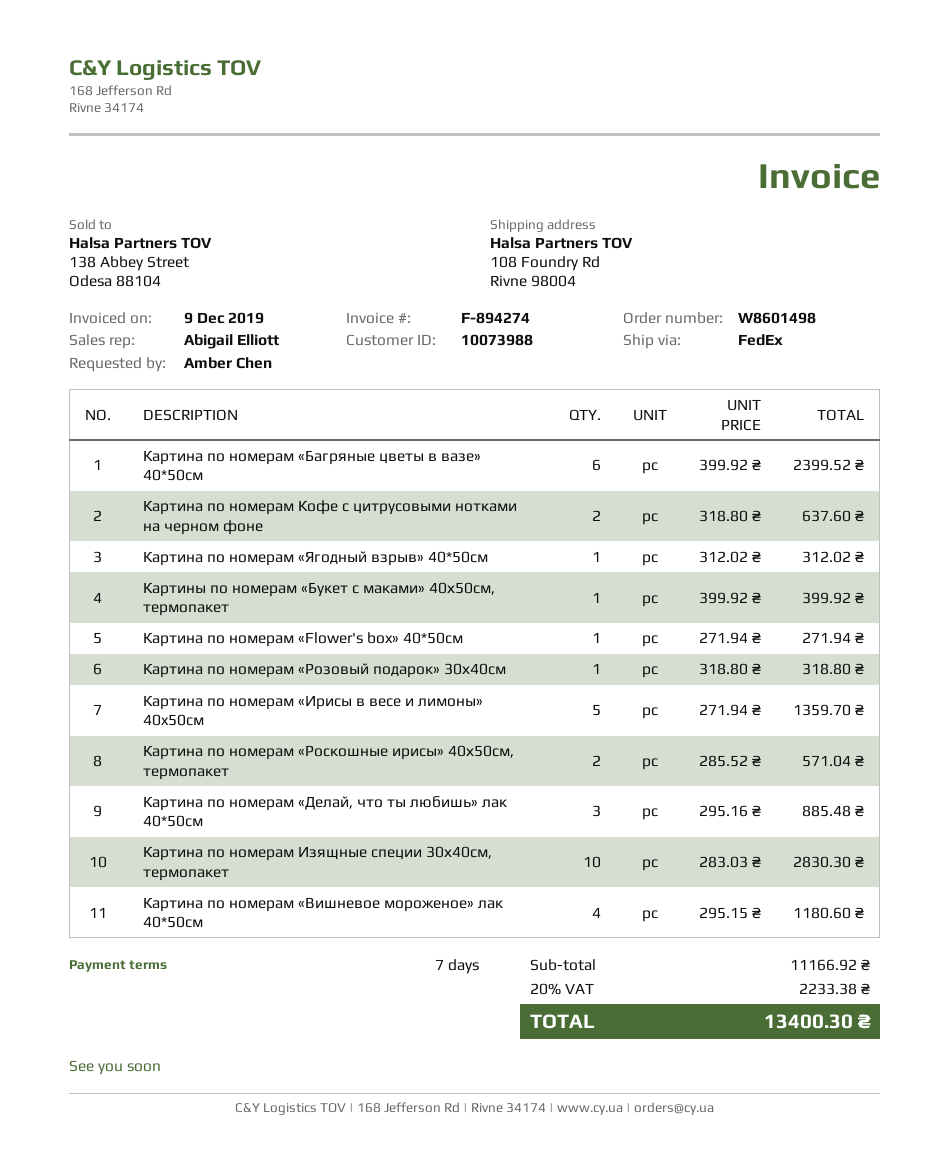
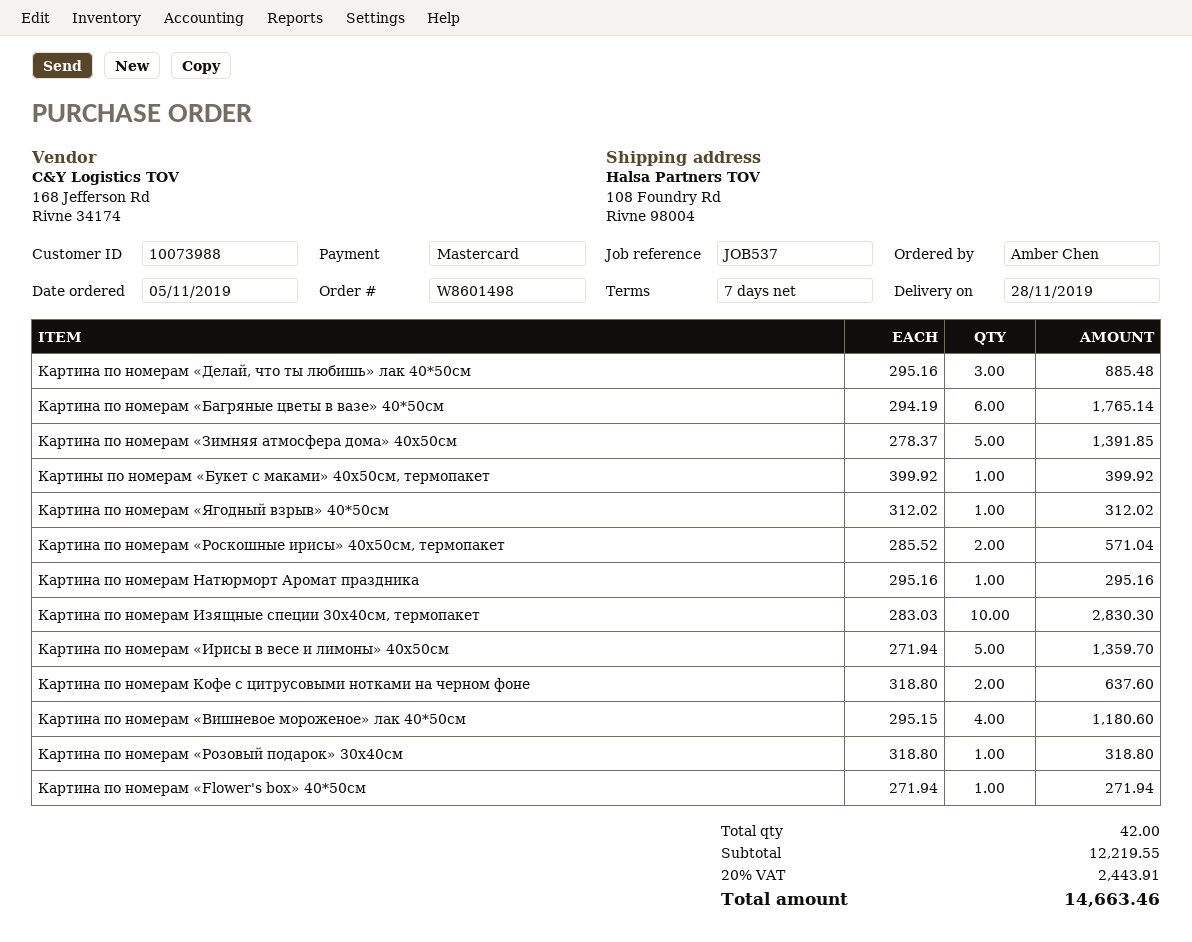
Картина по номерам «Багряные цветы в вазе» 40*50см: 6 x 399.92 = 2399.52 -> 6 x 294.19 = 1765.14
Картина по номерам «Зимняя атмосфера дома» 40х50см: none -> 5 x 278.37 = 1391.85
Картина по номерам Натюрморт Аромат праздника: none -> 1 x 295.16 = 295.16
subtotal: 11166.92 -> 12219.55
tax: 20% = 2233.38 -> 20% = 2443.91
total: 13400.30 -> 14663.46

